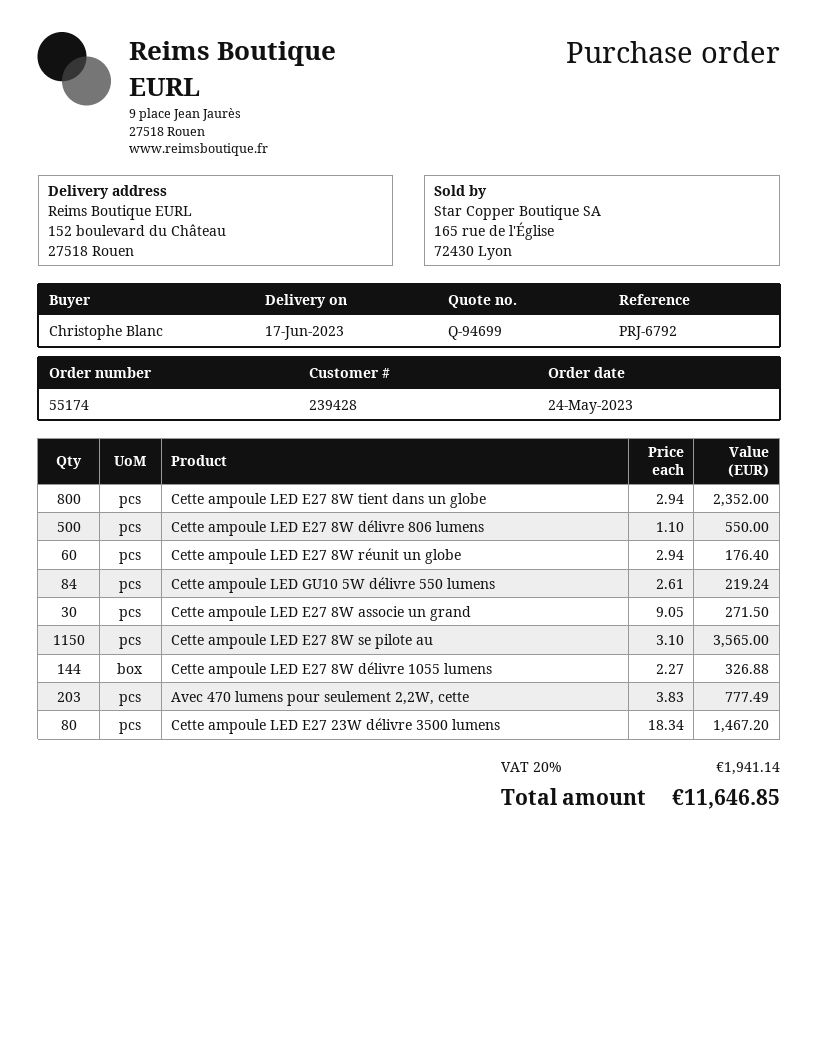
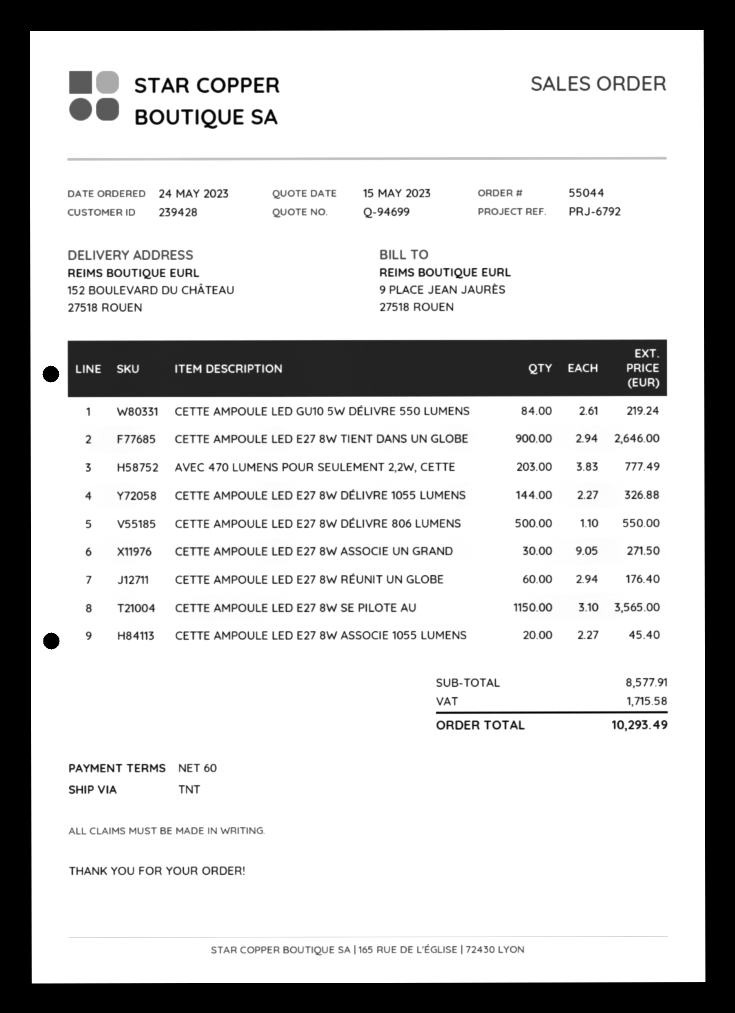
order number: 55174 -> 55044
Cette ampoule LED E27 8W tient dans un globe: 800 x 2.94 = 2352.00 -> 900 x 2.94 = 2646.00
Cette ampoule LED E27 23W délivre 3500 lumens: 80 x 18.34 = 1467.20 -> none
CETTE AMPOULE LED E27 8W ASSOCIE 1055 LUMENS: none -> 20 x 2.27 = 45.40
tax: 1941.14 -> 1715.58
total: 11646.85 -> 10293.49

